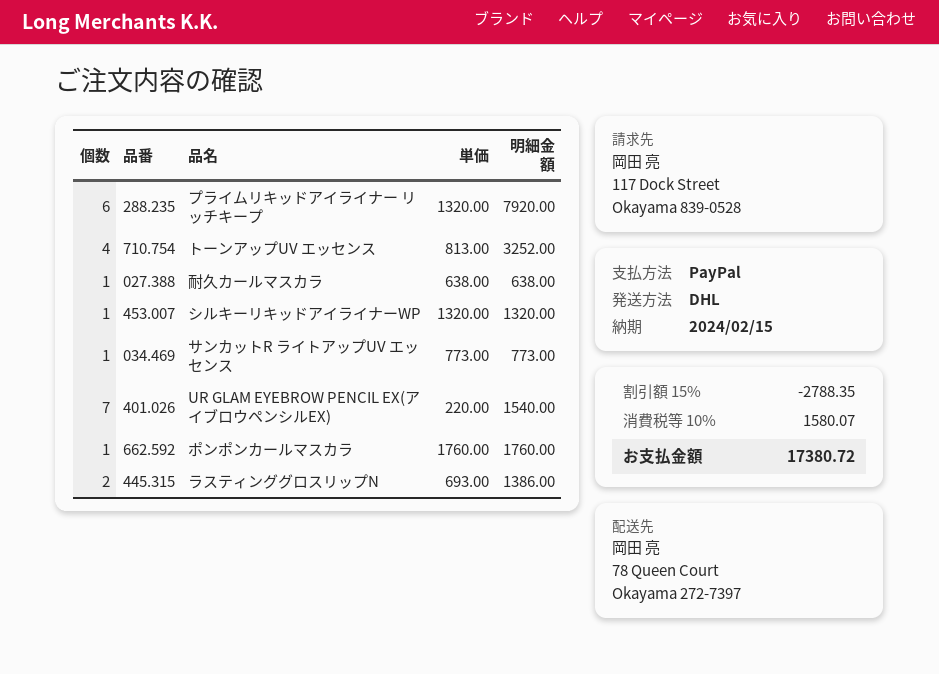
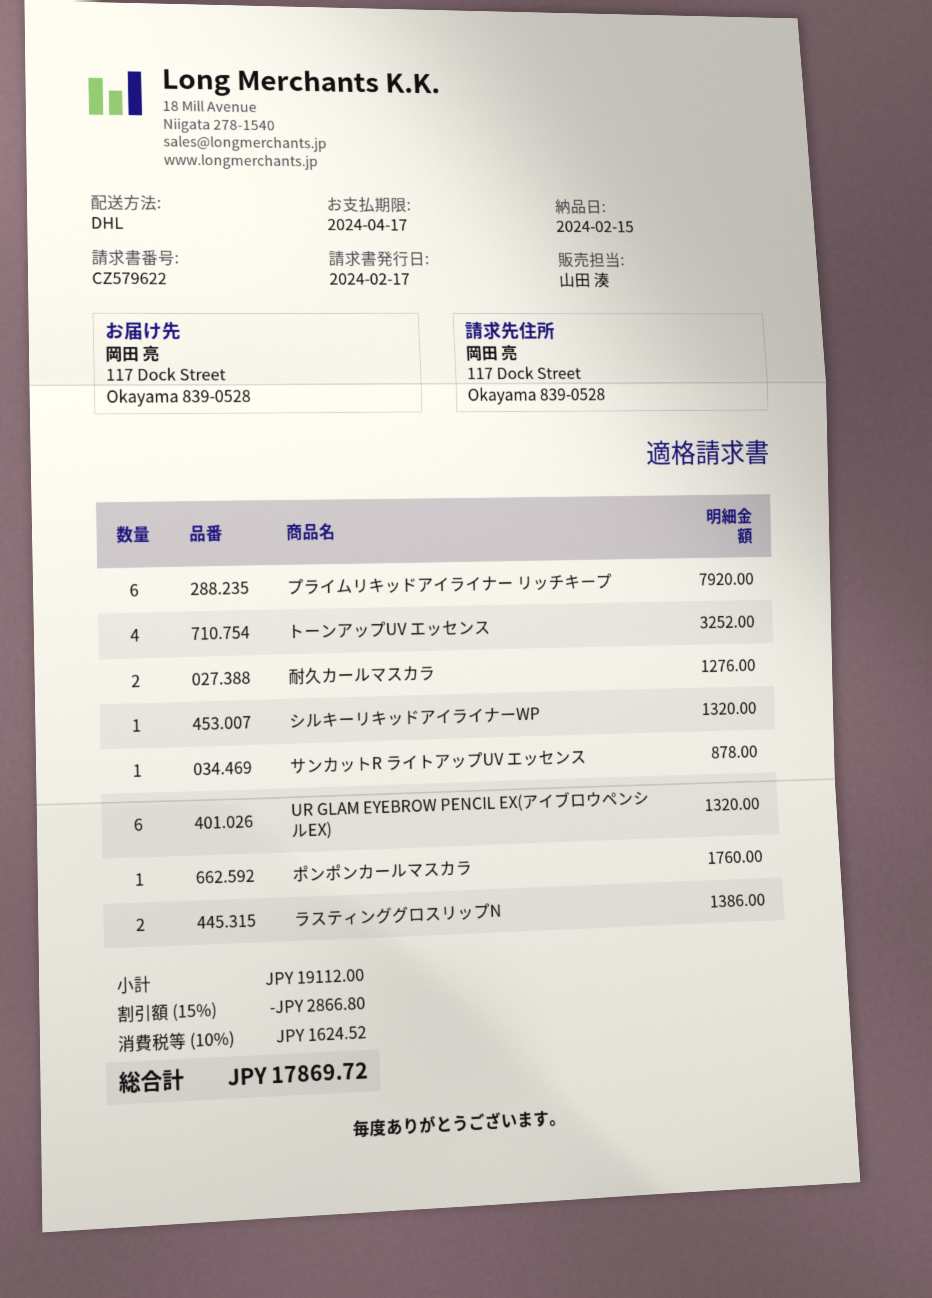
ship to: 78 Queen Court, Okayama 272-7397 -> 117 Dock Street, Okayama 839-0528
耐久カールマスカラ: 1 for 638.00 -> 2 for 1276.00
サンカットR ライトアップUV エッセンス: 1 for 773.00 -> 1 for 878.00
UR GLAM EYEBROW PENCIL EX(アイブロウペンシルEX): 7 for 1540.00 -> 6 for 1320.00
discount: 15% = 2788.35 -> 15% = 2866.80
tax: 10% = 1580.07 -> 10% = 1624.52
total: 17380.72 -> 17869.72

